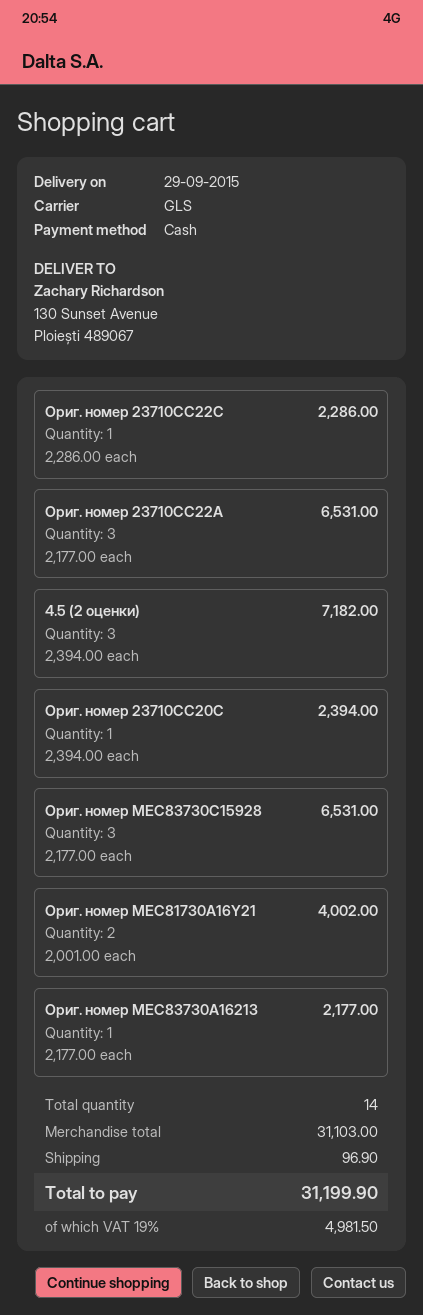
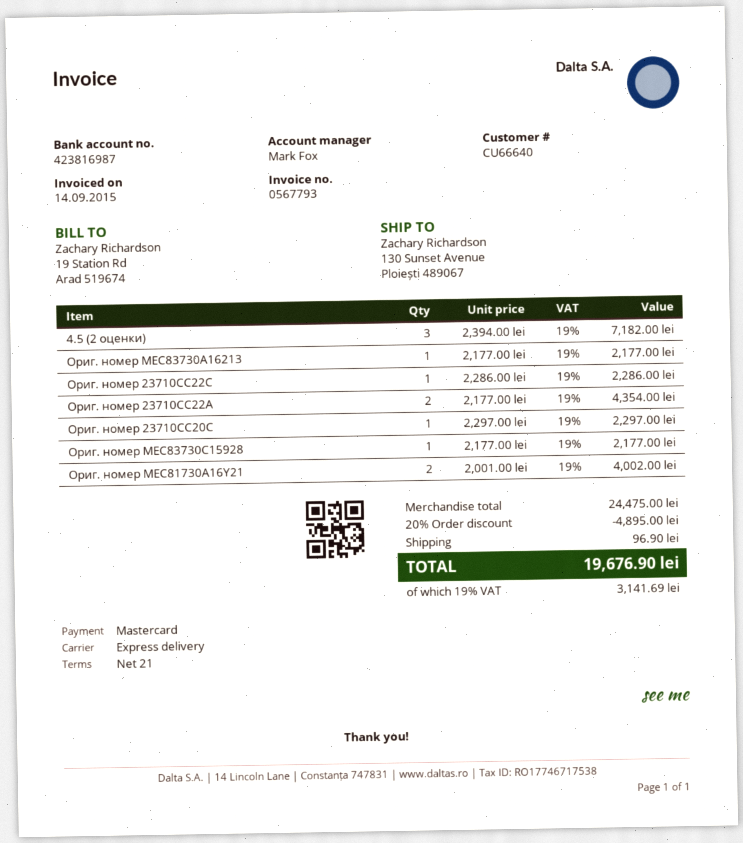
payment method: cash -> Mastercard
shipping method: GLS -> express
Ориг. номер 23710CC22A: 3 x 2177.00 = 6531.00 -> 2 x 2177.00 = 4354.00
Ориг. номер 23710CC20C: 1 x 2394.00 = 2394.00 -> 1 x 2297.00 = 2297.00
Ориг. номер MEC83730C15928: 3 x 2177.00 = 6531.00 -> 1 x 2177.00 = 2177.00
subtotal: 31103.00 -> 24475.00
discount: none -> 20% = 4895.00
tax: 19% = 4981.50 -> 19% = 3141.69
total: 31199.90 -> 19676.90

